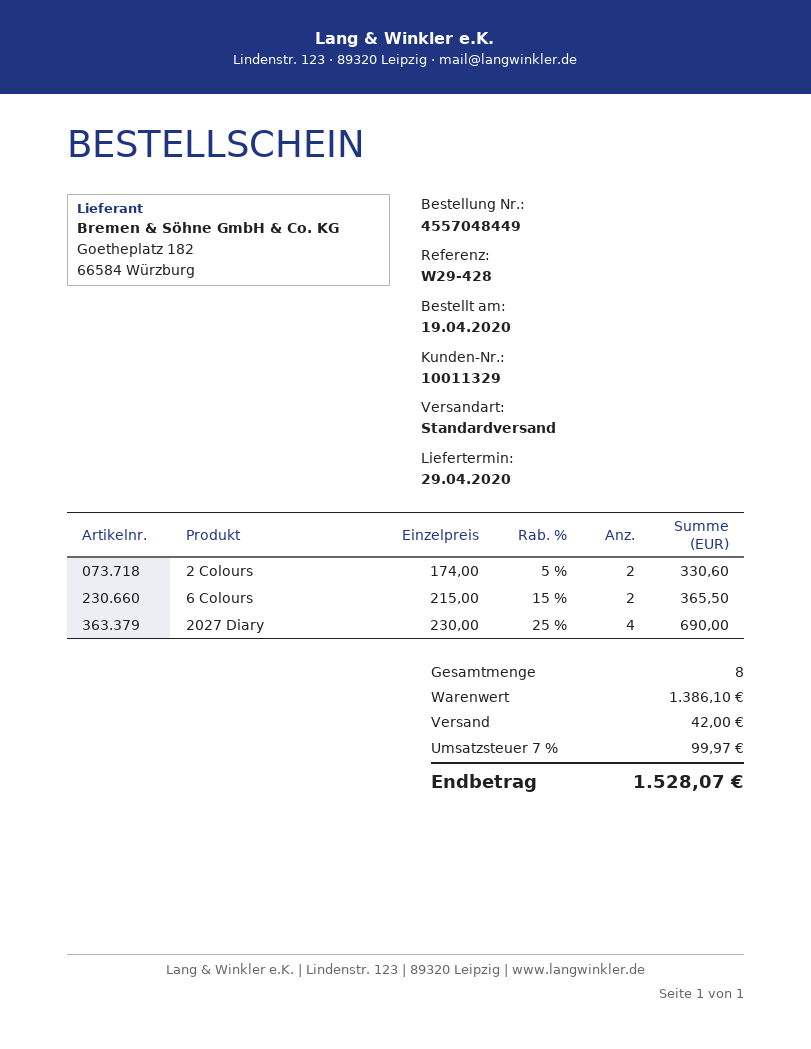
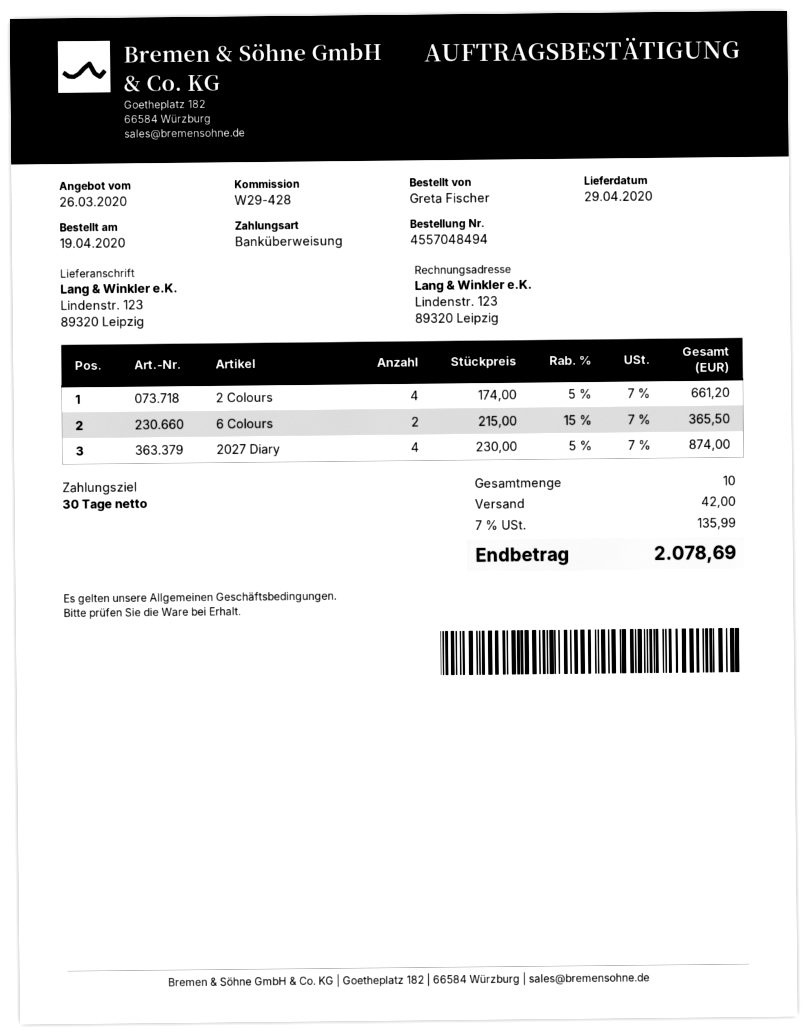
order number: 4557048449 -> 4557048494
2 Colours: 2 x 174.00 - 5% = 330.60 -> 4 x 174.00 - 5% = 661.20
2027 Diary: 4 x 230.00 - 25% = 690.00 -> 4 x 230.00 - 5% = 874.00
total quantity: 8 -> 10
tax: 7% = 99.97 -> 7% = 135.99
total: 1528.07 -> 2078.69

